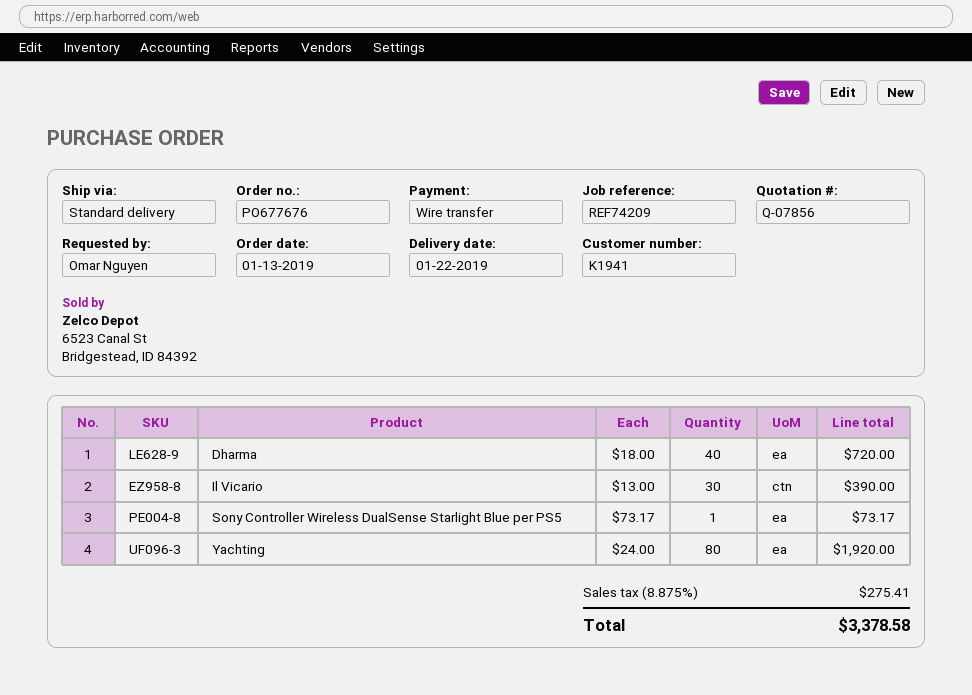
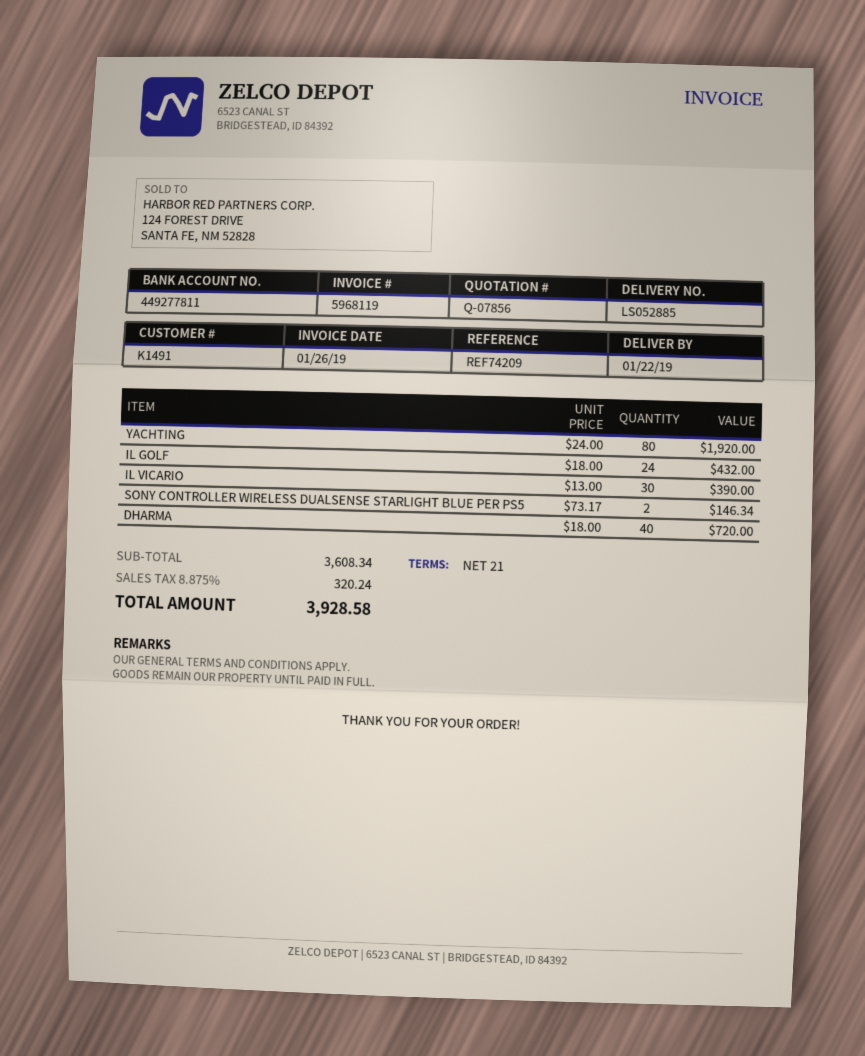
customer number: K1941 -> K1491
Sony Controller Wireless DualSense Starlight Blue per PS5: 1 x 73.17 = 73.17 -> 2 x 73.17 = 146.34
IL GOLF: none -> 24 x 18.00 = 432.00
tax: 8.875% = 275.41 -> 8.875% = 320.24
total: 3378.58 -> 3928.58

